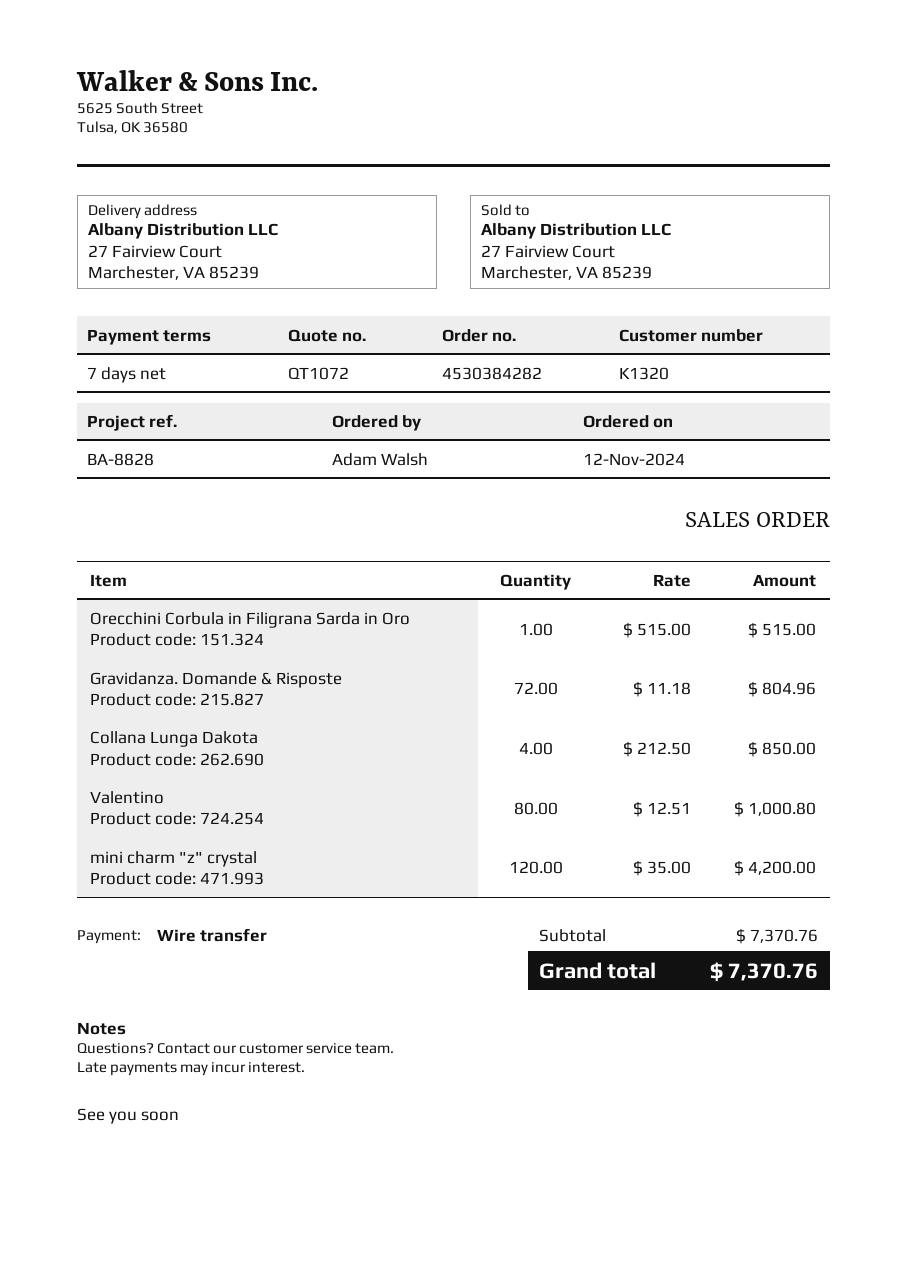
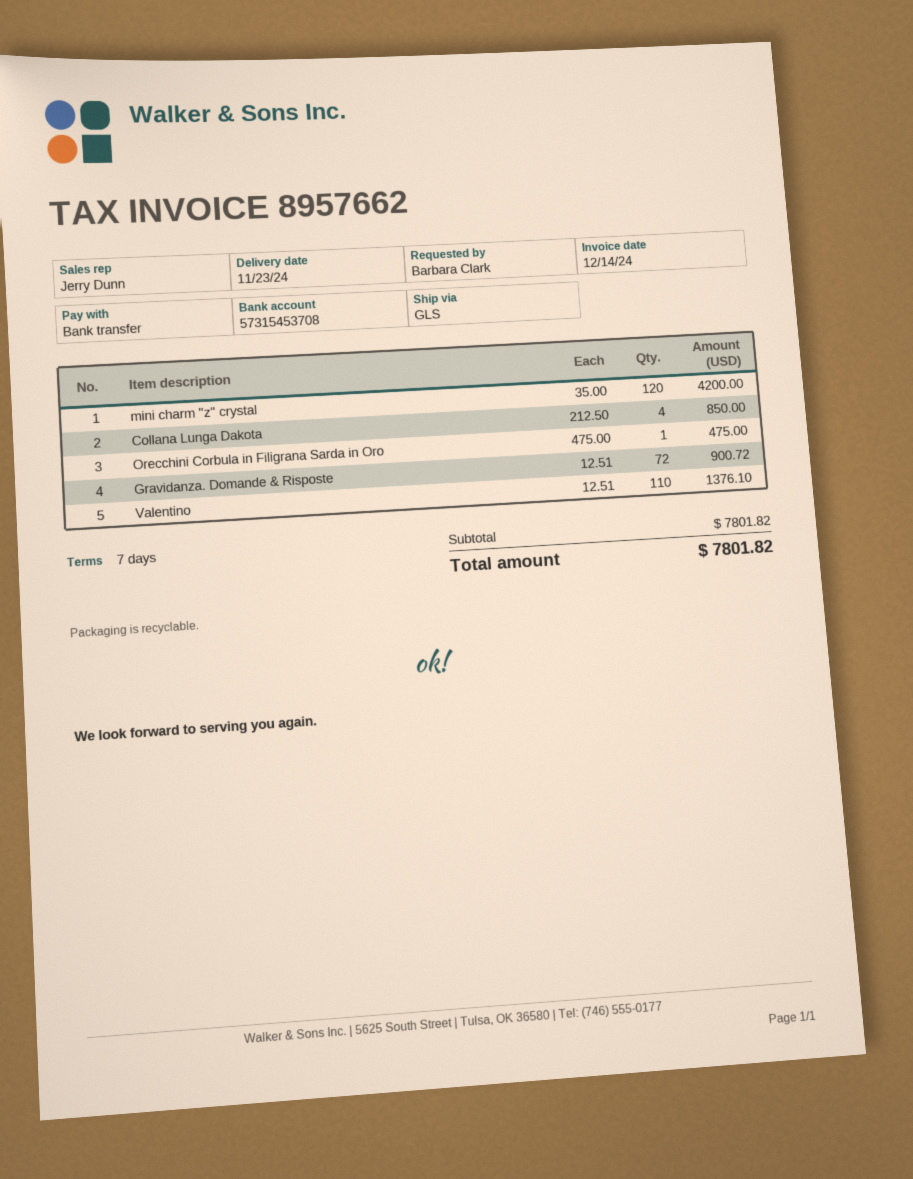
ordered by: Adam Walsh -> Barbara Clark
Orecchini Corbula in Filigrana Sarda in Oro: 1 x 515.00 = 515.00 -> 1 x 475.00 = 475.00
Gravidanza. Domande & Risposte: 72 x 11.18 = 804.96 -> 72 x 12.51 = 900.72
Valentino: 80 x 12.51 = 1000.80 -> 110 x 12.51 = 1376.10
subtotal: 7370.76 -> 7801.82
total: 7370.76 -> 7801.82

